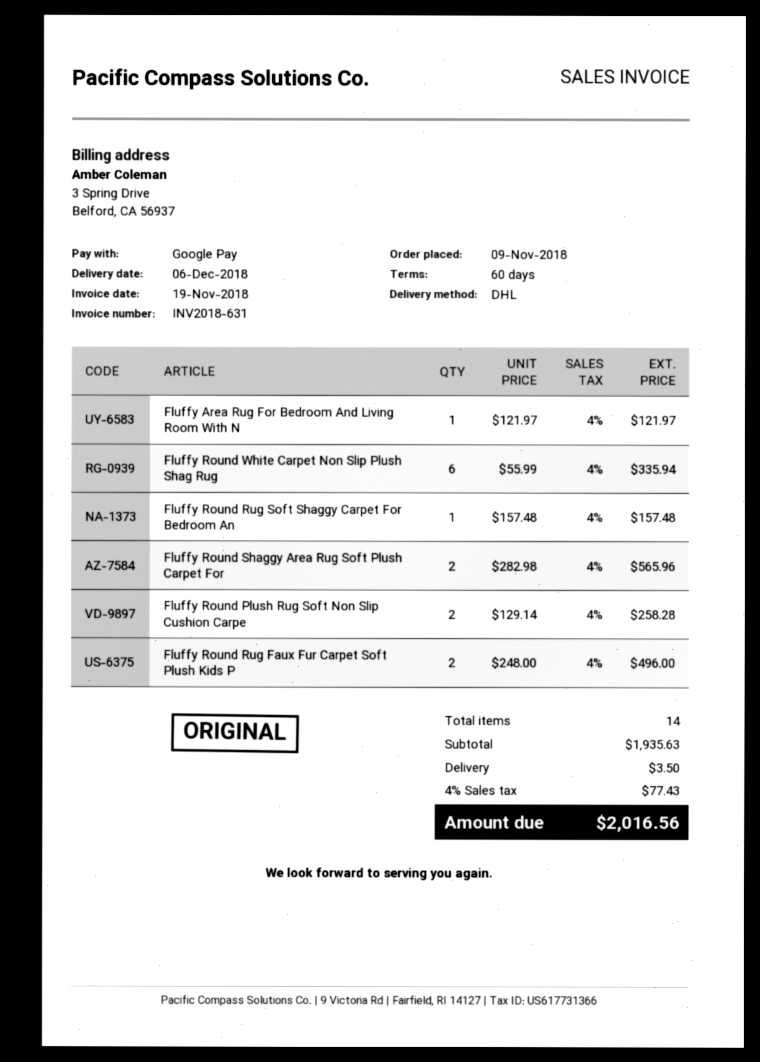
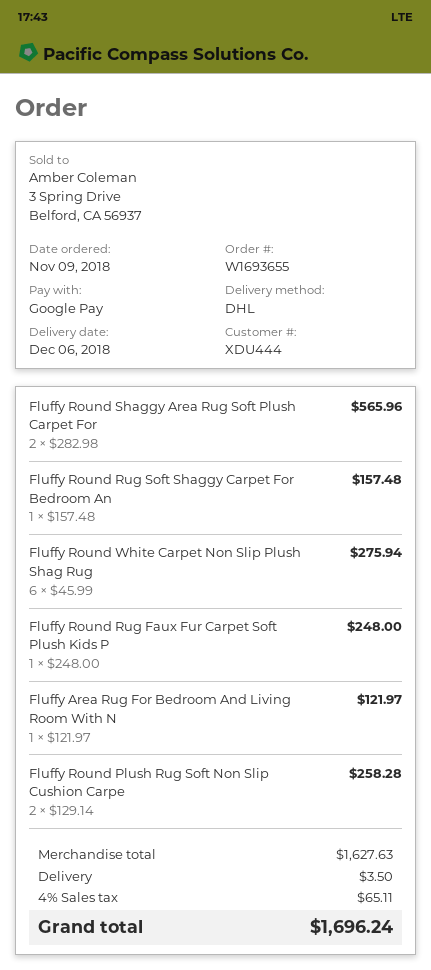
Fluffy Round White Carpet Non Slip Plush Shag Rug: 6 x 55.99 = 335.94 -> 6 x 45.99 = 275.94
Fluffy Round Rug Faux Fur Carpet Soft Plush Kids P: 2 x 248.00 = 496.00 -> 1 x 248.00 = 248.00
subtotal: 1935.63 -> 1627.63
tax: 4% = 77.43 -> 4% = 65.11
total: 2016.56 -> 1696.24

